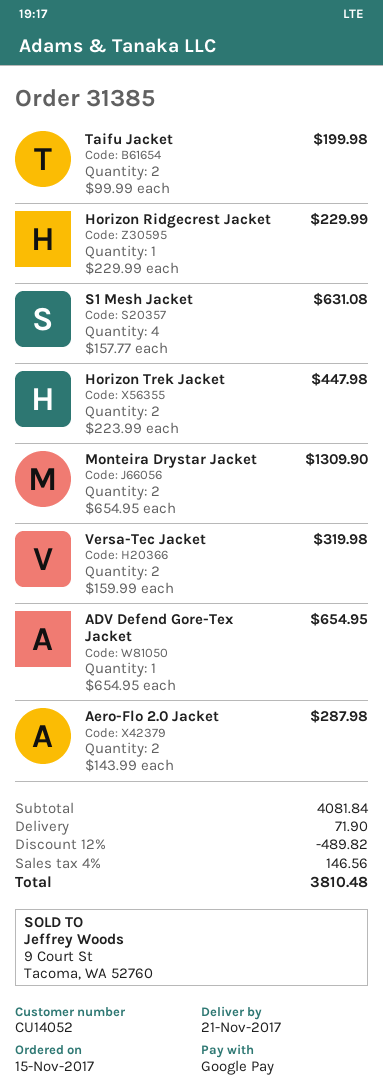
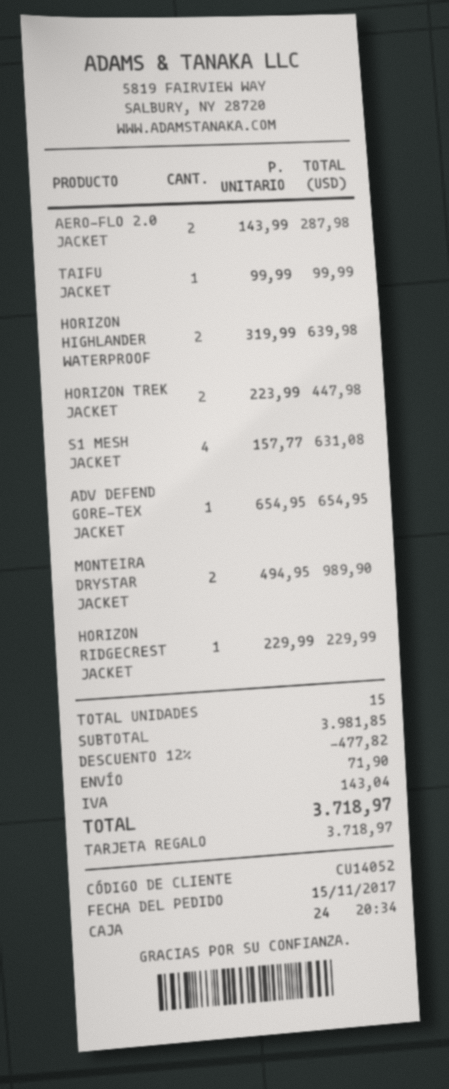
payment method: Google Pay -> gift card
Taifu Jacket: 2 x 99.99 = 199.98 -> 1 x 99.99 = 99.99
Monteira Drystar Jacket: 2 x 654.95 = 1309.90 -> 2 x 494.95 = 989.90
Versa-Tec Jacket: 2 x 159.99 = 319.98 -> none
HORIZON HIGHLANDER WATERPROOF: none -> 2 x 319.99 = 639.98
subtotal: 4081.84 -> 3981.85
discount: 12% = 489.82 -> 12% = 477.82
tax: 146.56 -> 143.04
total: 3810.48 -> 3718.97

